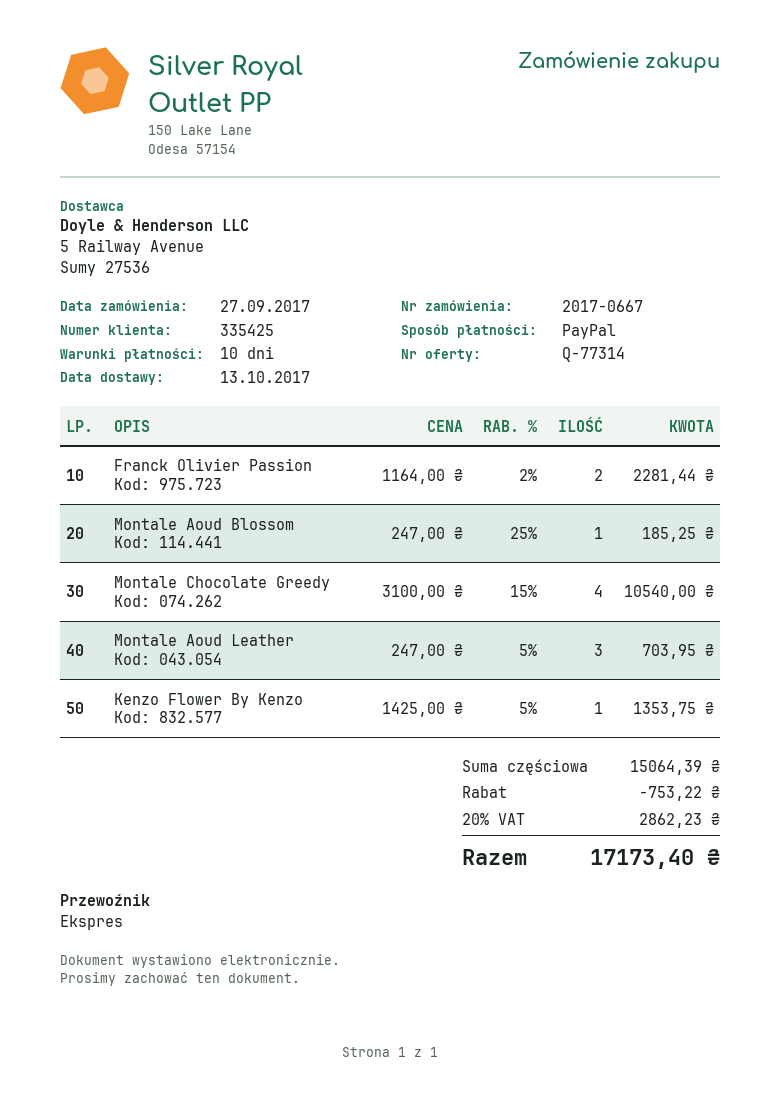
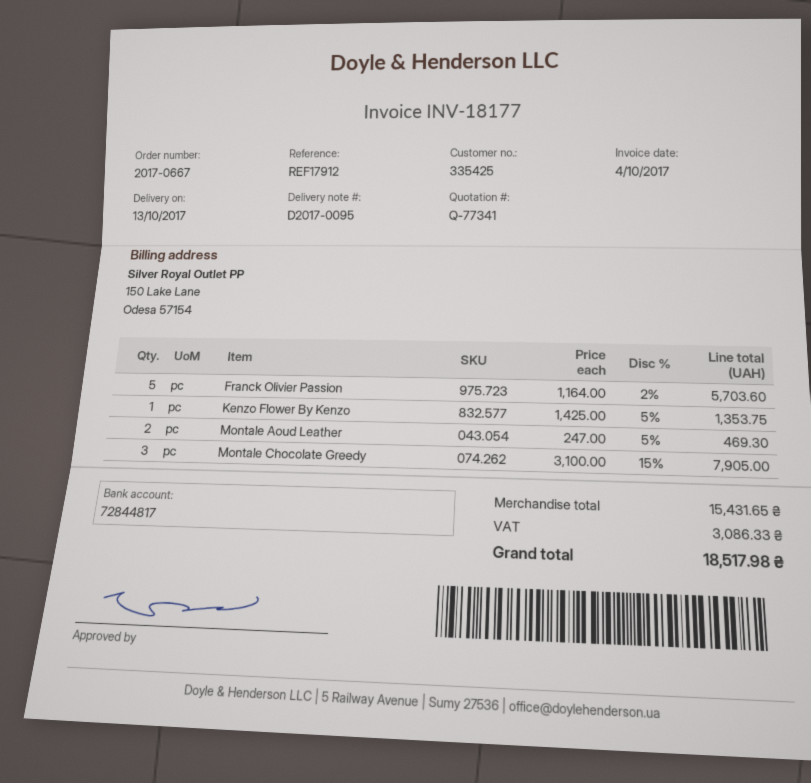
quote number: Q-77314 -> Q-77341
Franck Olivier Passion: 2 x 1164.00 - 2% = 2281.44 -> 5 x 1164.00 - 2% = 5703.60
Montale Aoud Blossom: 1 x 247.00 - 25% = 185.25 -> none
Montale Chocolate Greedy: 4 x 3100.00 - 15% = 10540.00 -> 3 x 3100.00 - 15% = 7905.00
Montale Aoud Leather: 3 x 247.00 - 5% = 703.95 -> 2 x 247.00 - 5% = 469.30
subtotal: 15064.39 -> 15431.65
discount: 753.22 -> none
tax: 2862.23 -> 3086.33
total: 17173.40 -> 18517.98

